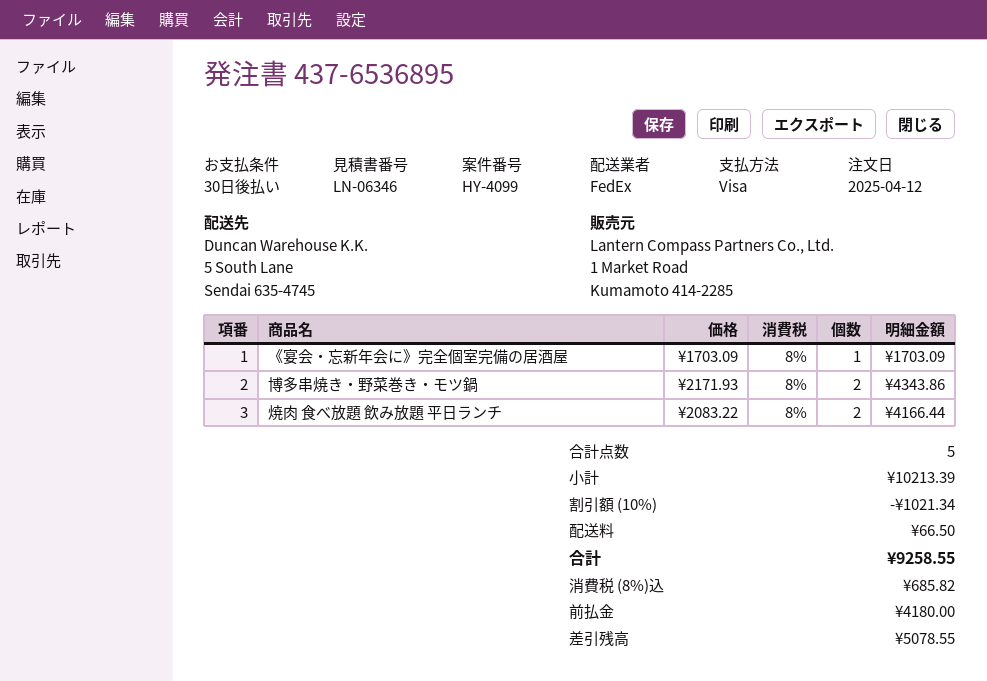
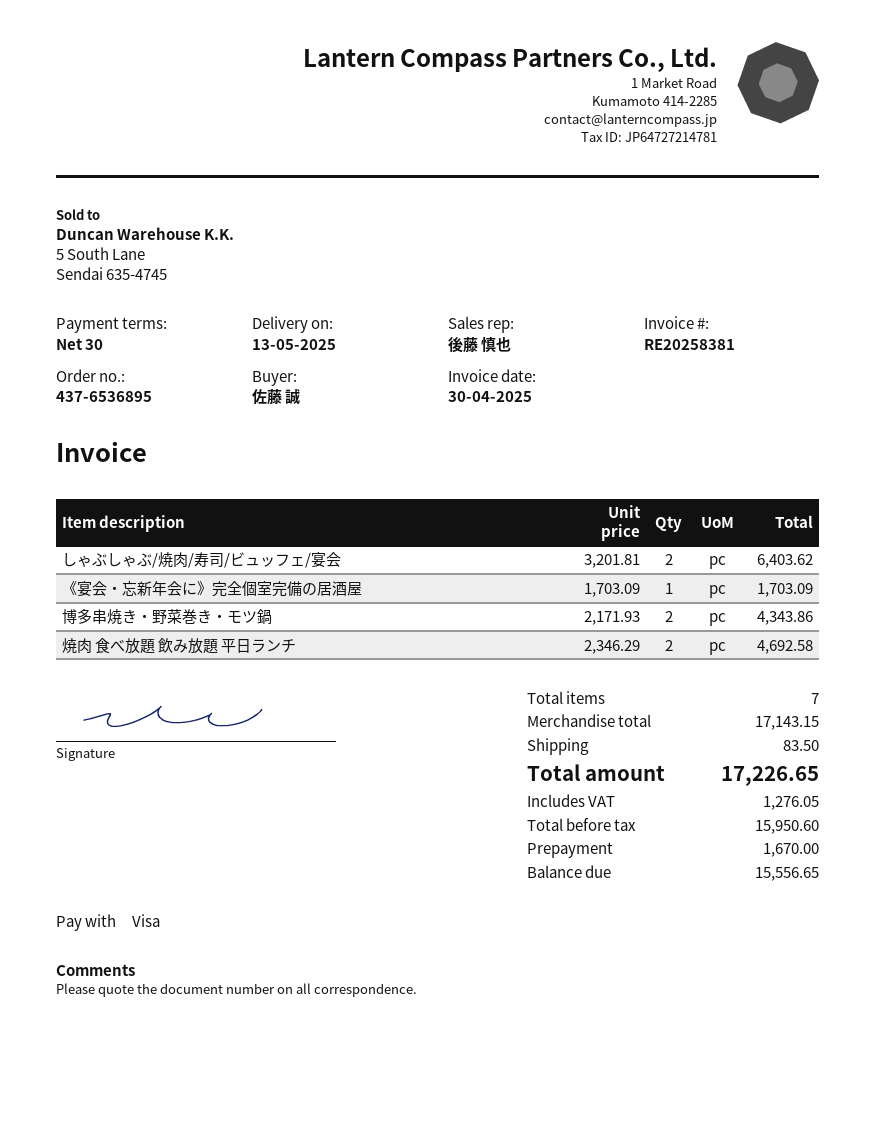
焼肉 食べ放題 飲み放題 平日ランチ: 2 x 2083.22 = 4166.44 -> 2 x 2346.29 = 4692.58
しゃぶしゃぶ/焼肉/寿司/ビュッフェ/宴会: none -> 2 x 3201.81 = 6403.62
total quantity: 5 -> 7
subtotal: 10213.39 -> 17143.15
discount: 10% = 1021.34 -> none
shipping: 66.50 -> 83.50
tax: 685.82 -> 1276.05
total: 9258.55 -> 17226.65
deposit: 4180.00 -> 1670.00
balance: 5078.55 -> 15556.65

